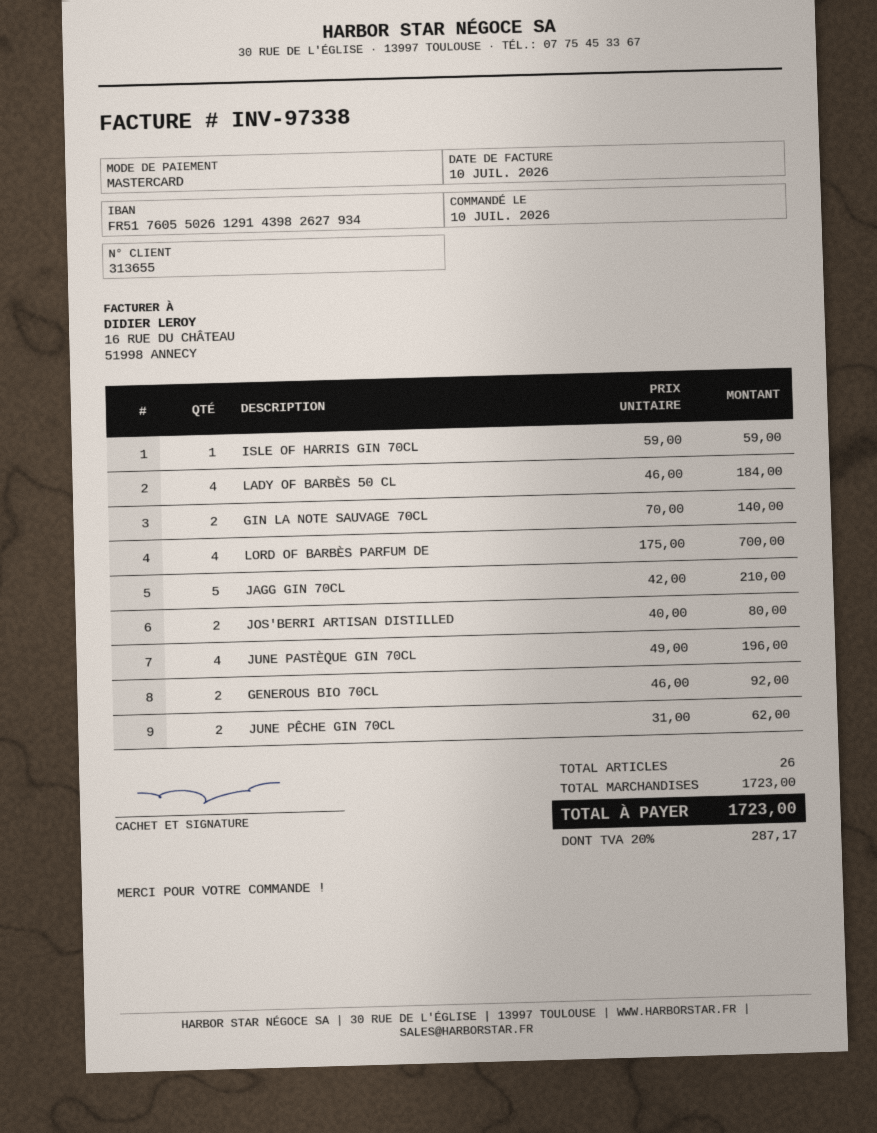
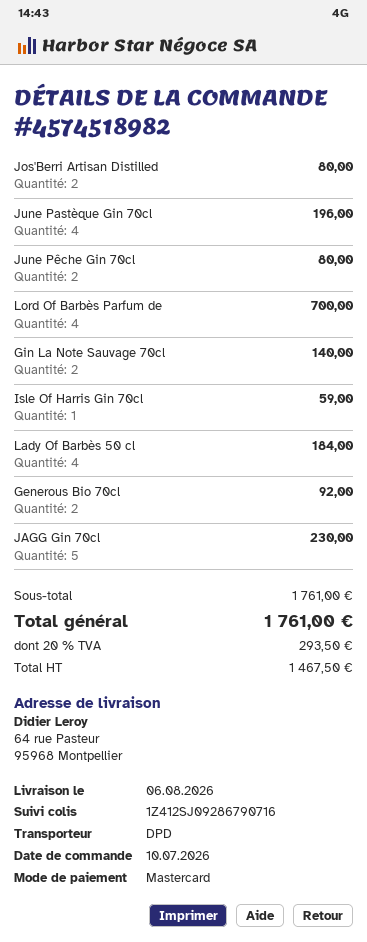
JAGG GIN 70CL: 5 for 210.00 -> 5 for 230.00
JUNE PÊCHE GIN 70CL: 2 for 62.00 -> 2 for 80.00
subtotal: 1723.00 -> 1761.00
tax: 20% = 287.17 -> 20% = 293.50
total: 1723.00 -> 1761.00

